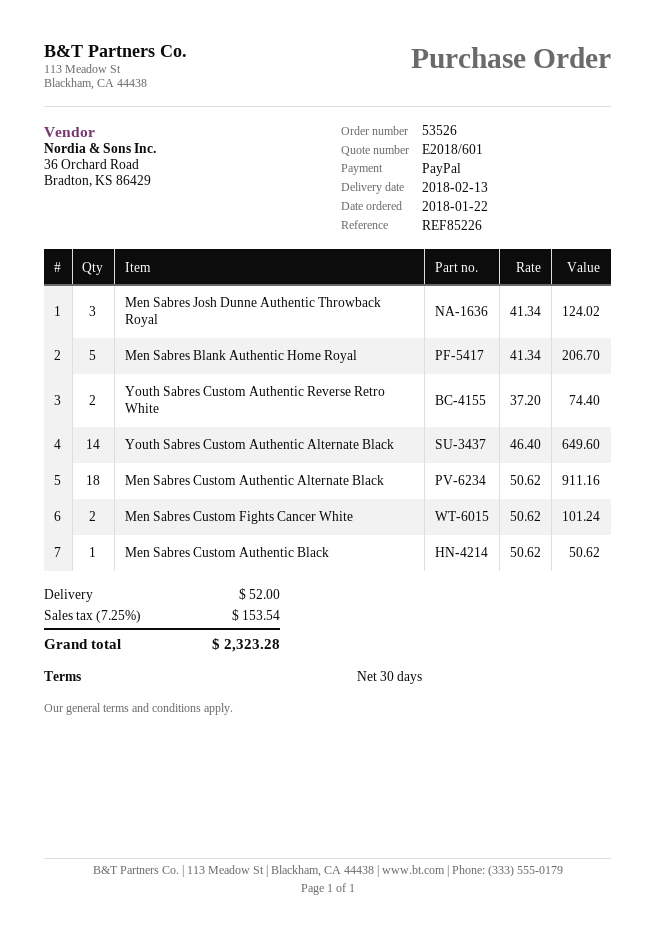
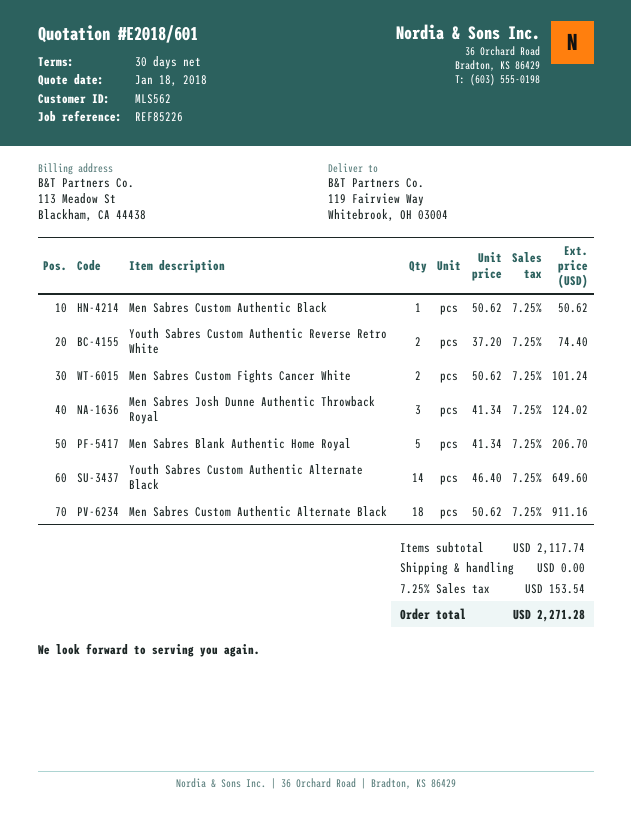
shipping: 52.00 -> 0.00
total: 2323.28 -> 2271.28

